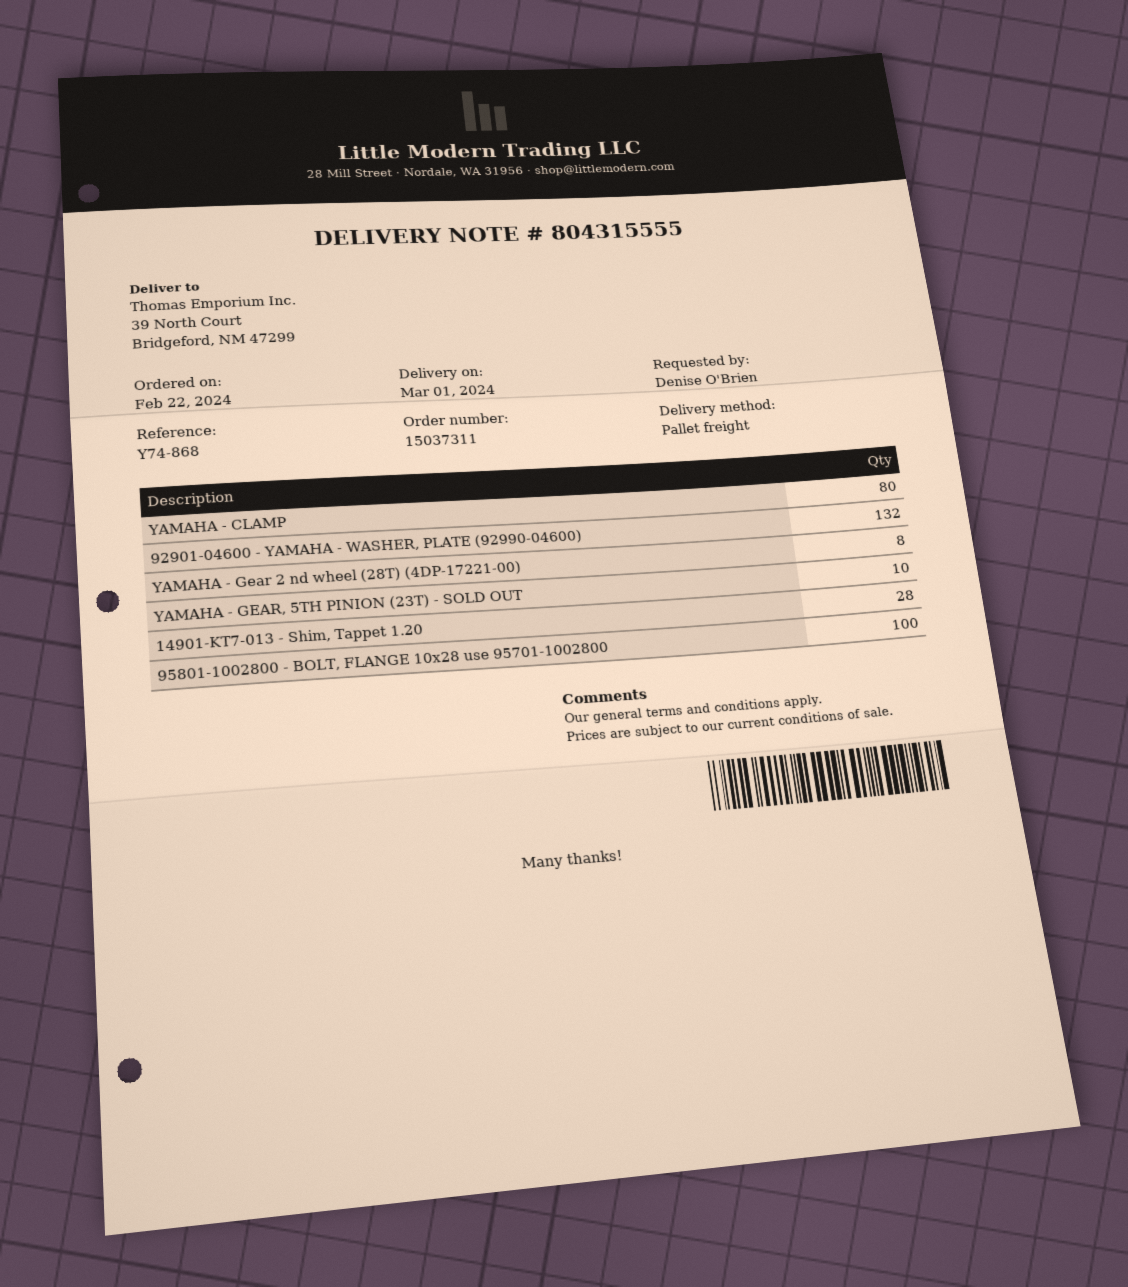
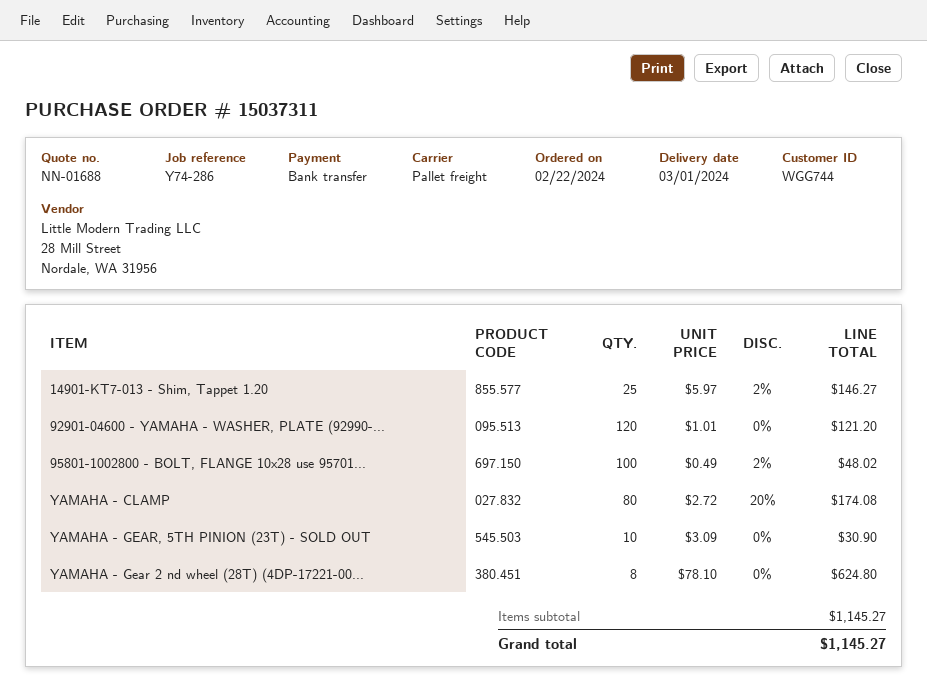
reference: Y74-868 -> Y74-286
92901-04600 - YAMAHA - WASHER, PLATE (92990-04600): 132 -> 120
14901-KT7-013 - Shim, Tappet 1.20: 28 -> 25

